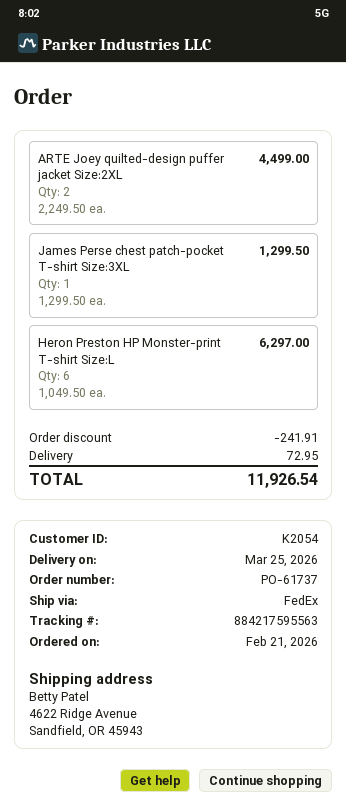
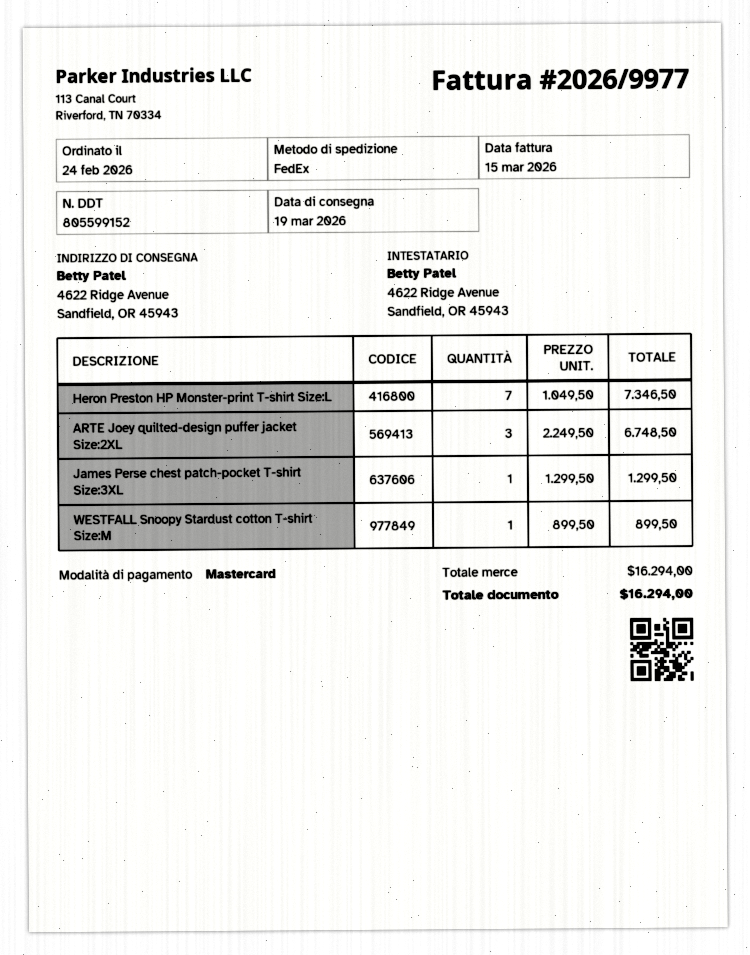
order date: 2026-02-21 -> 2026-02-24
delivery date: 2026-03-25 -> 2026-03-19
ARTE Joey quilted-design puffer jacket Size:2XL: 2 x 2249.50 = 4499.00 -> 3 x 2249.50 = 6748.50
Heron Preston HP Monster-print T-shirt Size:L: 6 x 1049.50 = 6297.00 -> 7 x 1049.50 = 7346.50
WESTFALL Snoopy Stardust cotton T-shirt Size:M: none -> 1 x 899.50 = 899.50
discount: 241.91 -> none
shipping: 72.95 -> none
total: 11926.54 -> 16294.00

